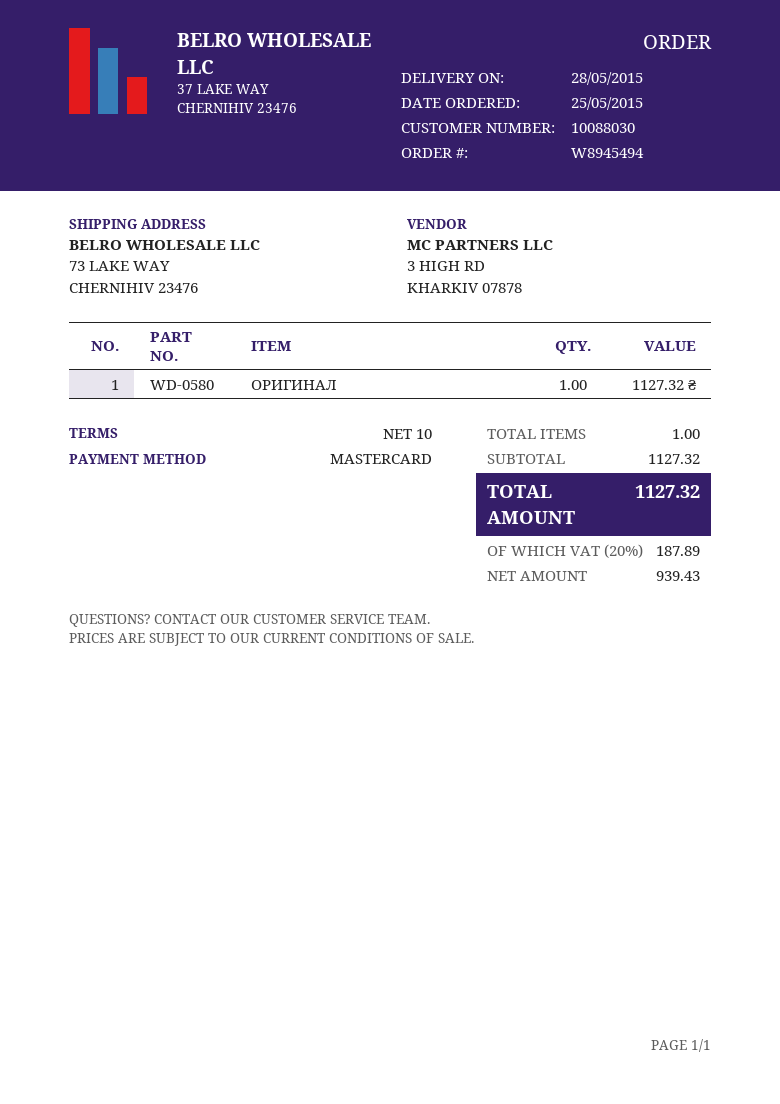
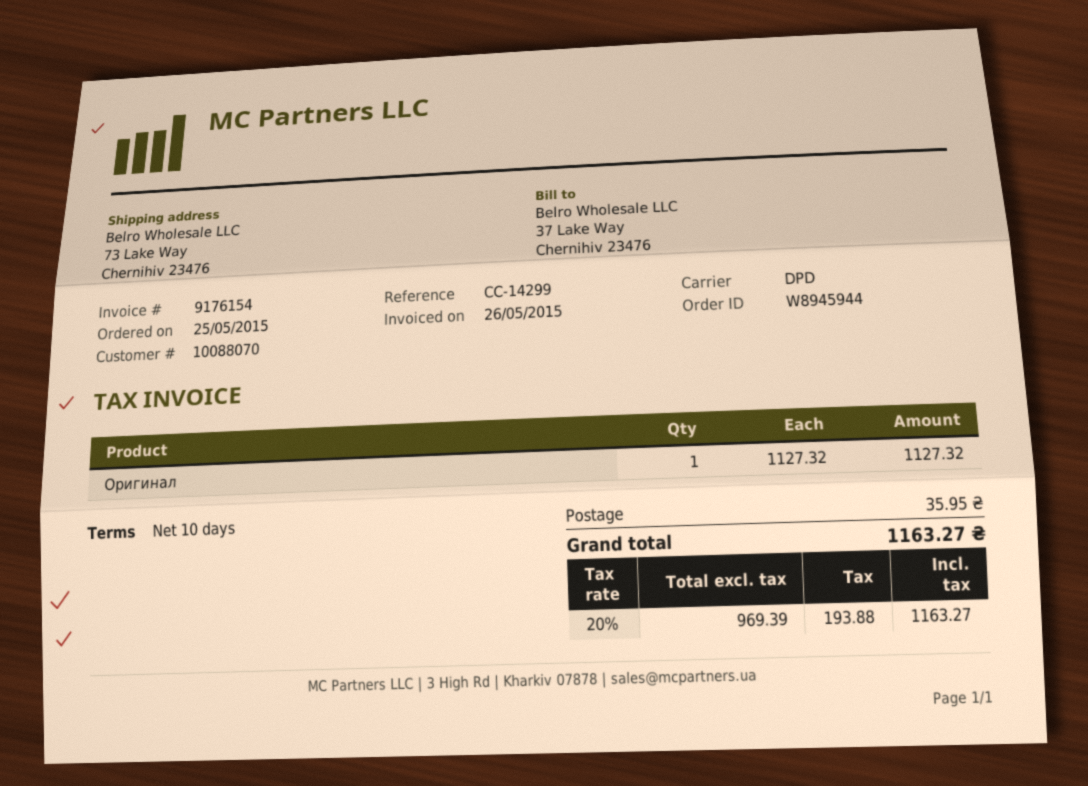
order number: W8945494 -> W8945944
customer number: 10088030 -> 10088070
shipping: none -> 35.95
net: 939.43 -> 969.39
tax: 20% = 187.89 -> 20% = 193.88
total: 1127.32 -> 1163.27

